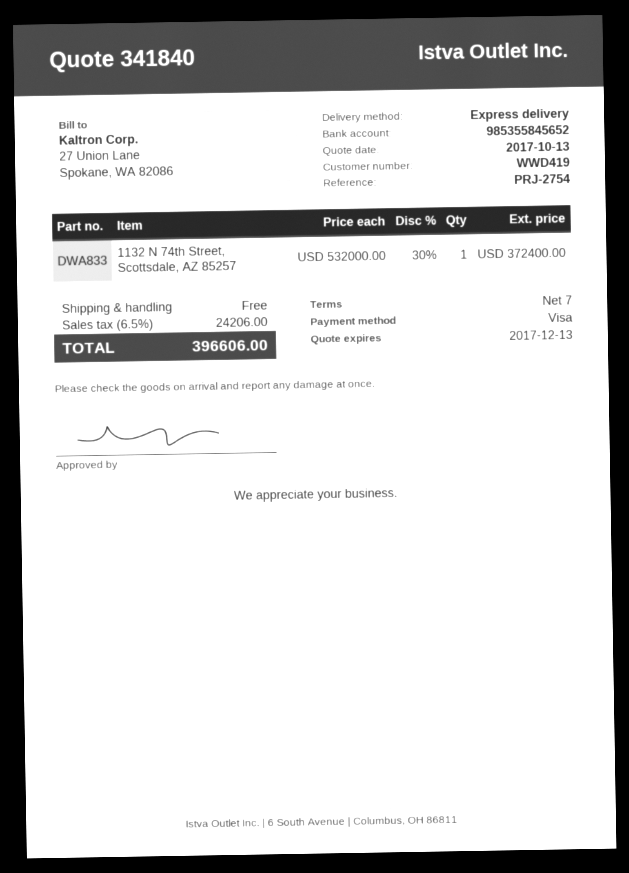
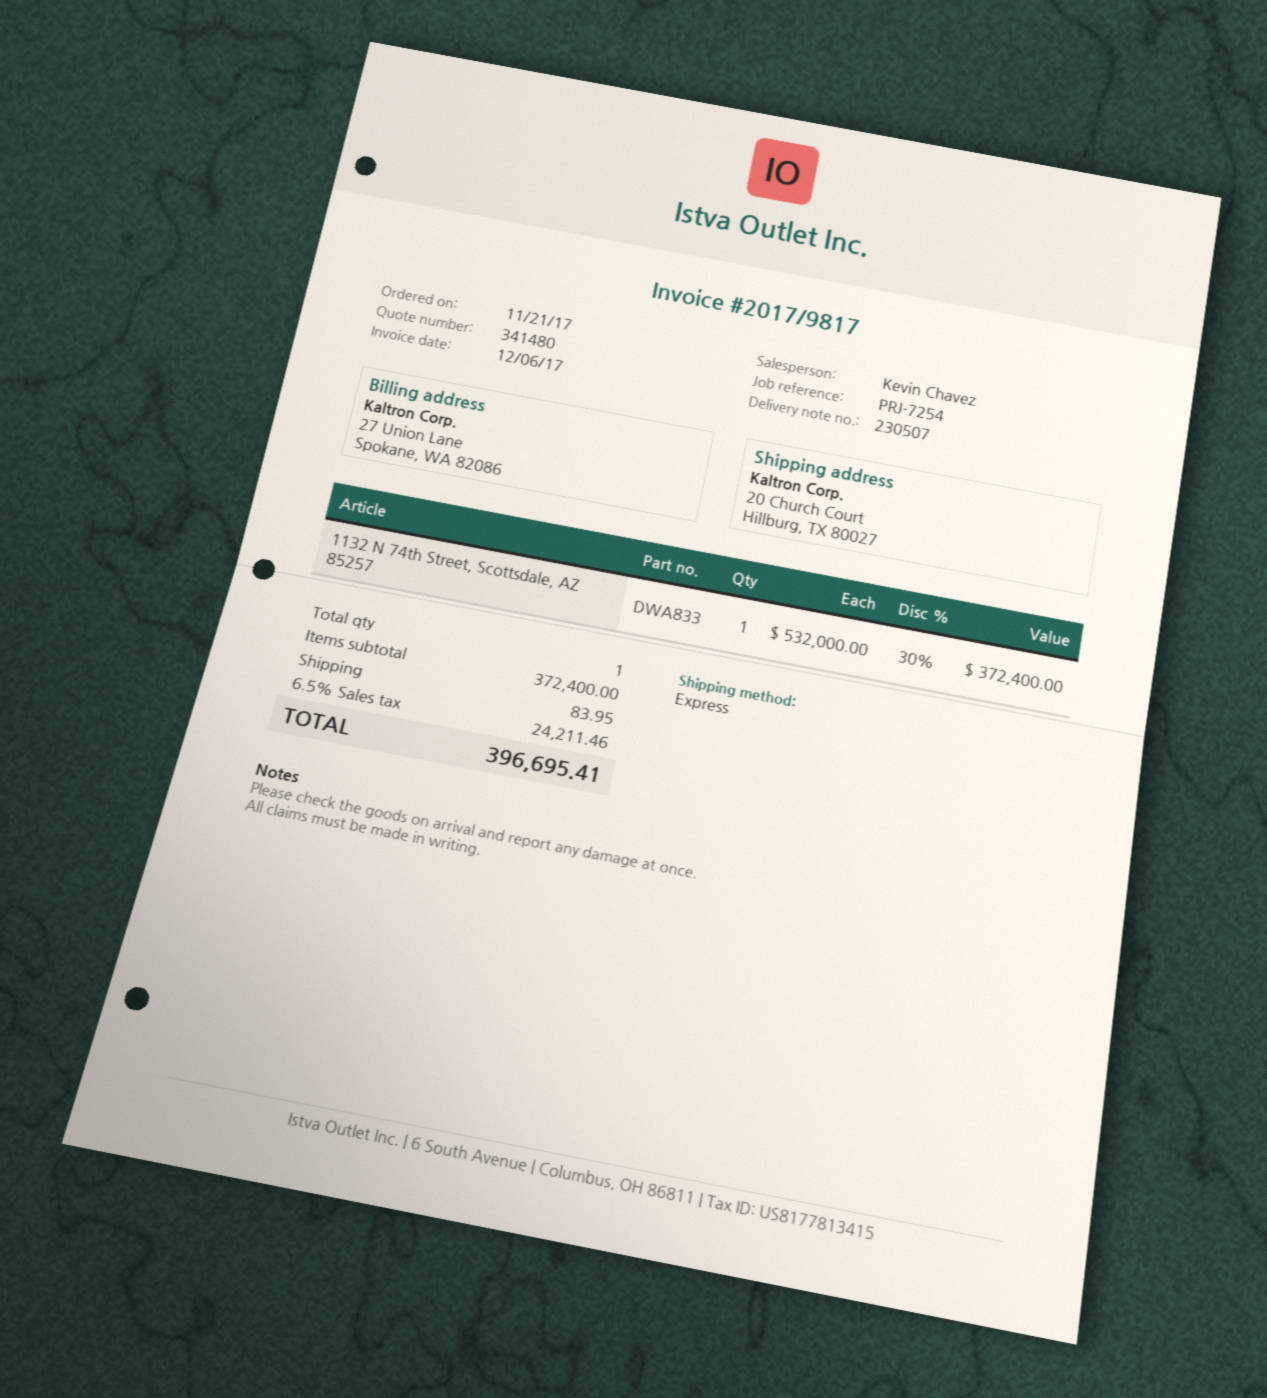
quote number: 341840 -> 341480
reference: PRJ-2754 -> PRJ-7254
shipping: 0.00 -> 83.95
tax: 6.5% = 24206.00 -> 6.5% = 24211.46
total: 396606.00 -> 396695.41

